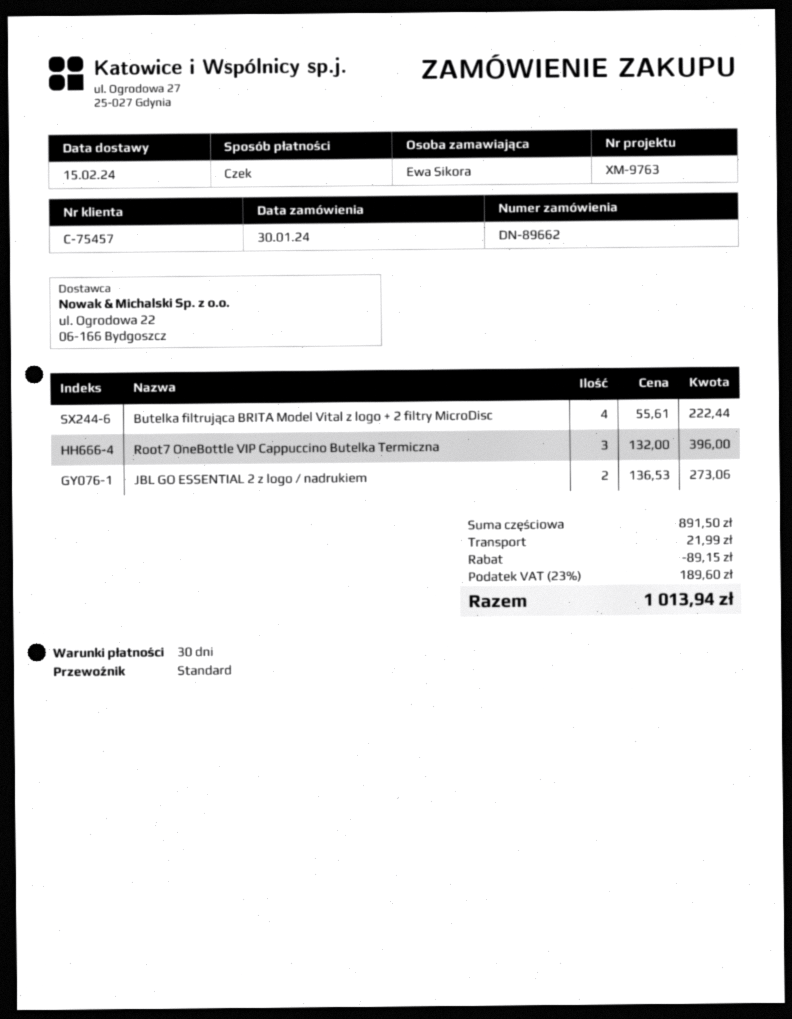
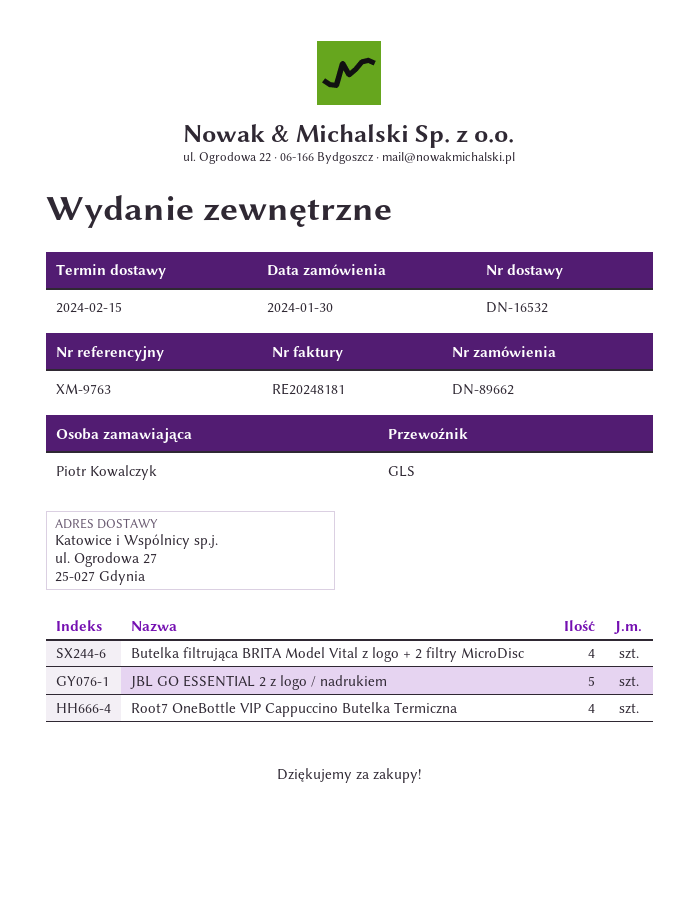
ordered by: Ewa Sikora -> Piotr Kowalczyk
shipping method: standard -> GLS
Root7 OneBottle VIP Cappuccino Butelka Termiczna: 3 -> 4
JBL GO ESSENTIAL 2 z logo / nadrukiem: 2 -> 5

